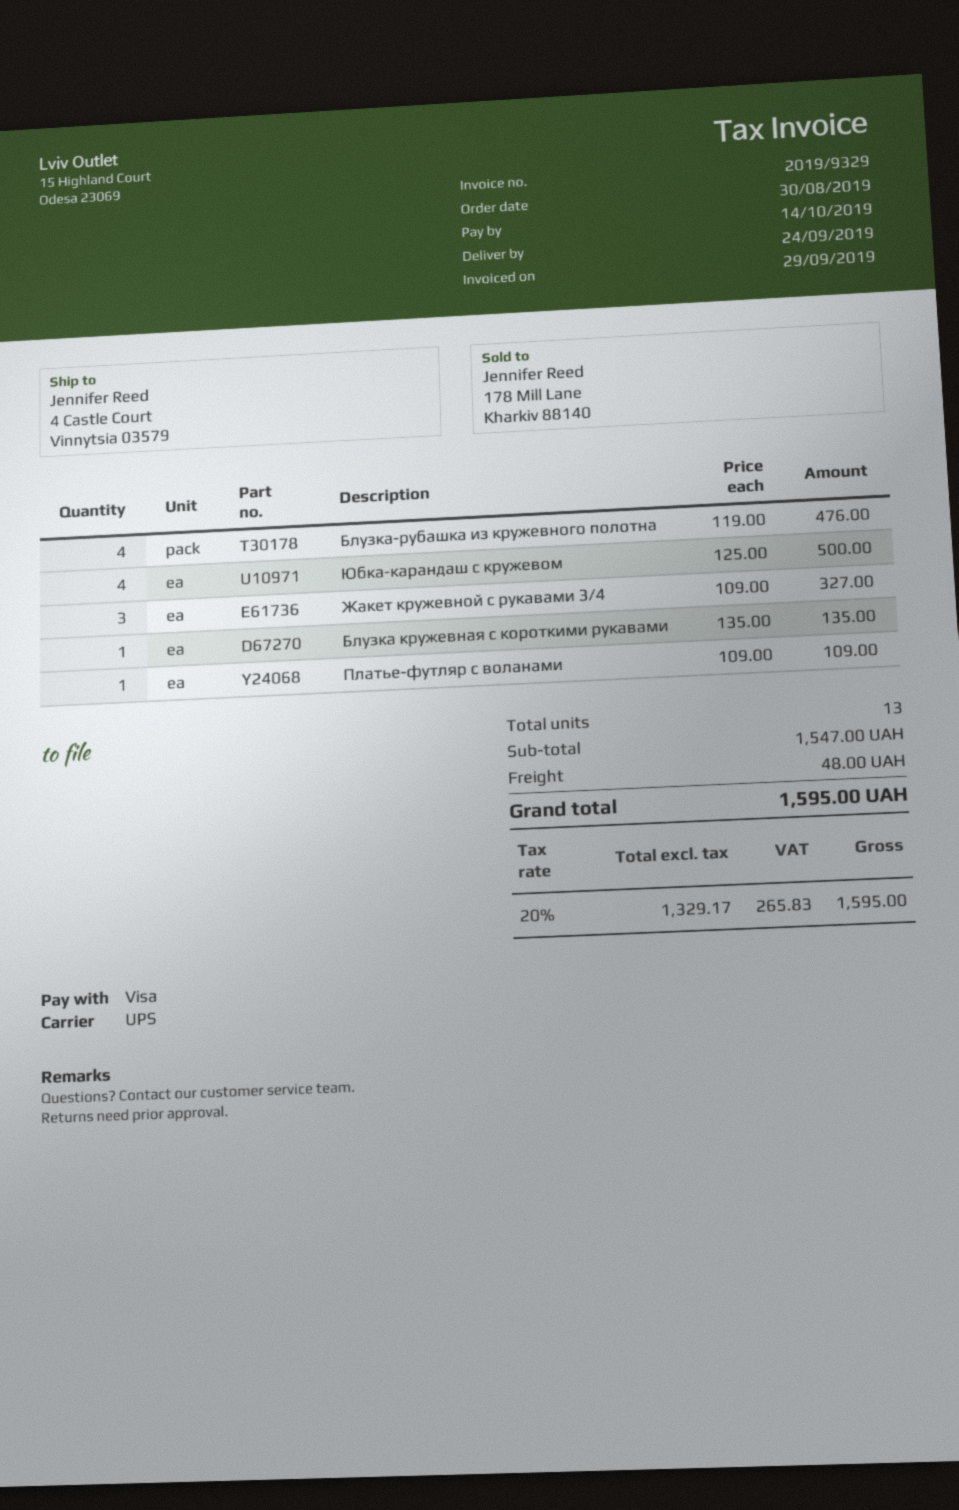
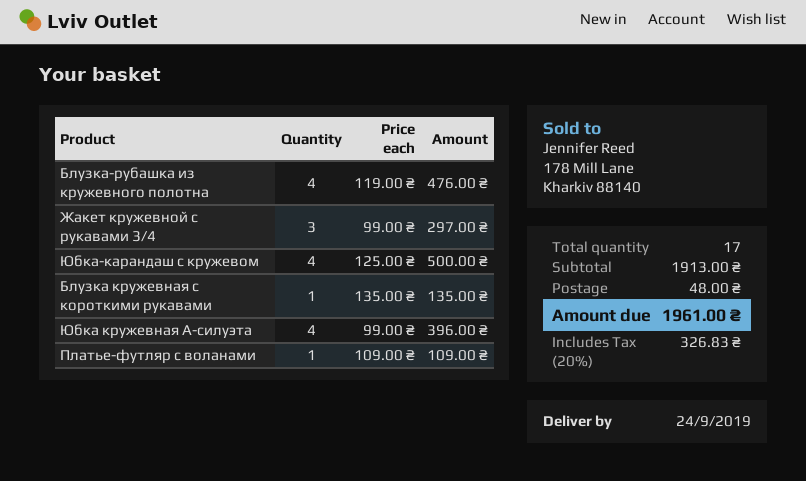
Жакет кружевной с рукавами 3/4: 3 x 109.00 = 327.00 -> 3 x 99.00 = 297.00
Юбка кружевная А-силуэта: none -> 4 x 99.00 = 396.00
total quantity: 13 -> 17
subtotal: 1547.00 -> 1913.00
tax: 20% = 265.83 -> 20% = 326.83
total: 1595.00 -> 1961.00

